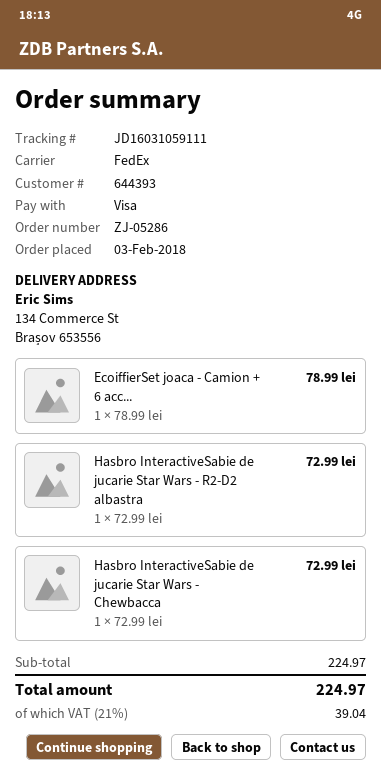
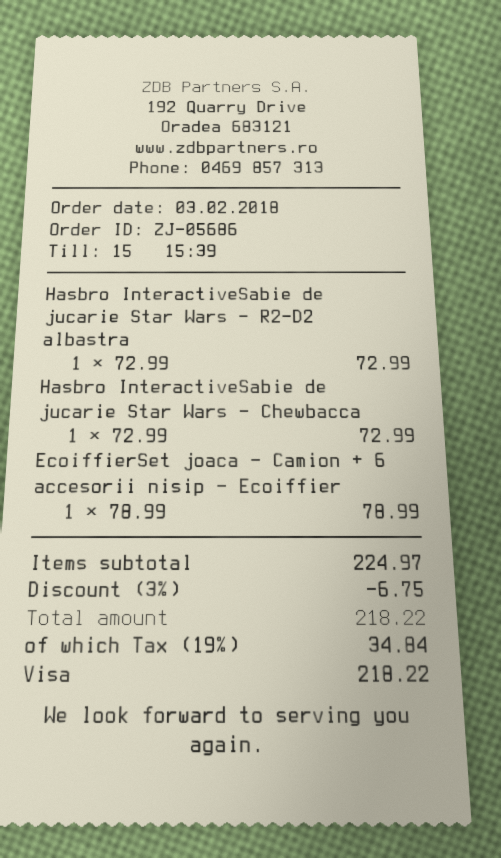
order number: ZJ-05286 -> ZJ-05686
discount: none -> 3% = 6.75
tax: 21% = 39.04 -> 19% = 34.84
total: 224.97 -> 218.22

